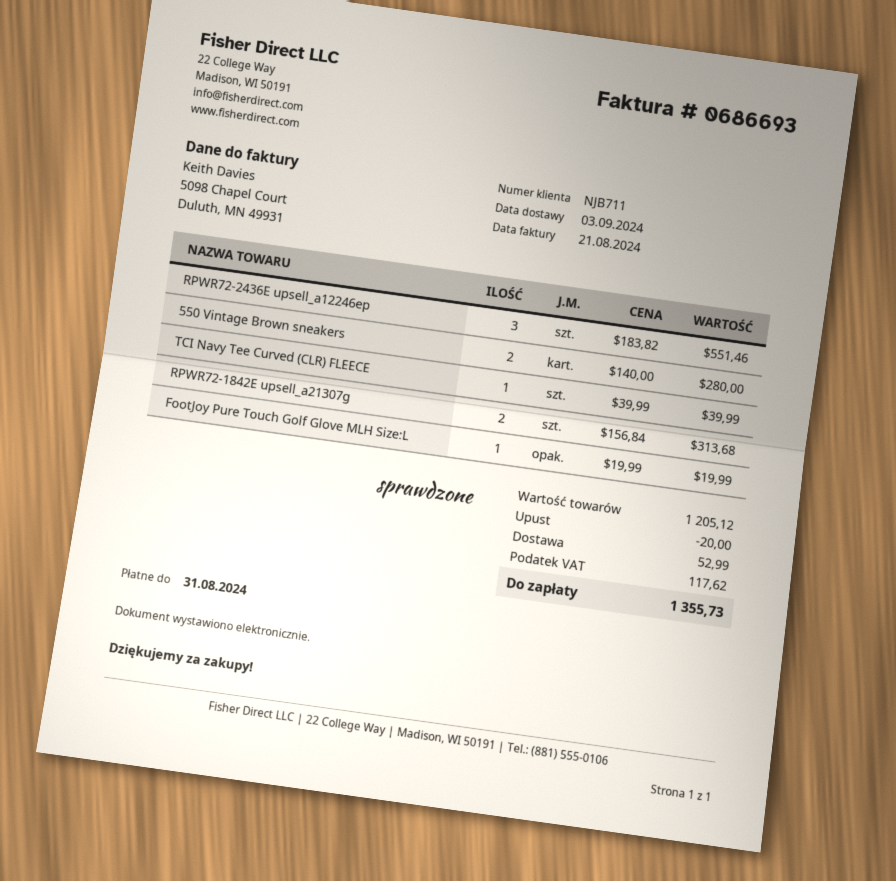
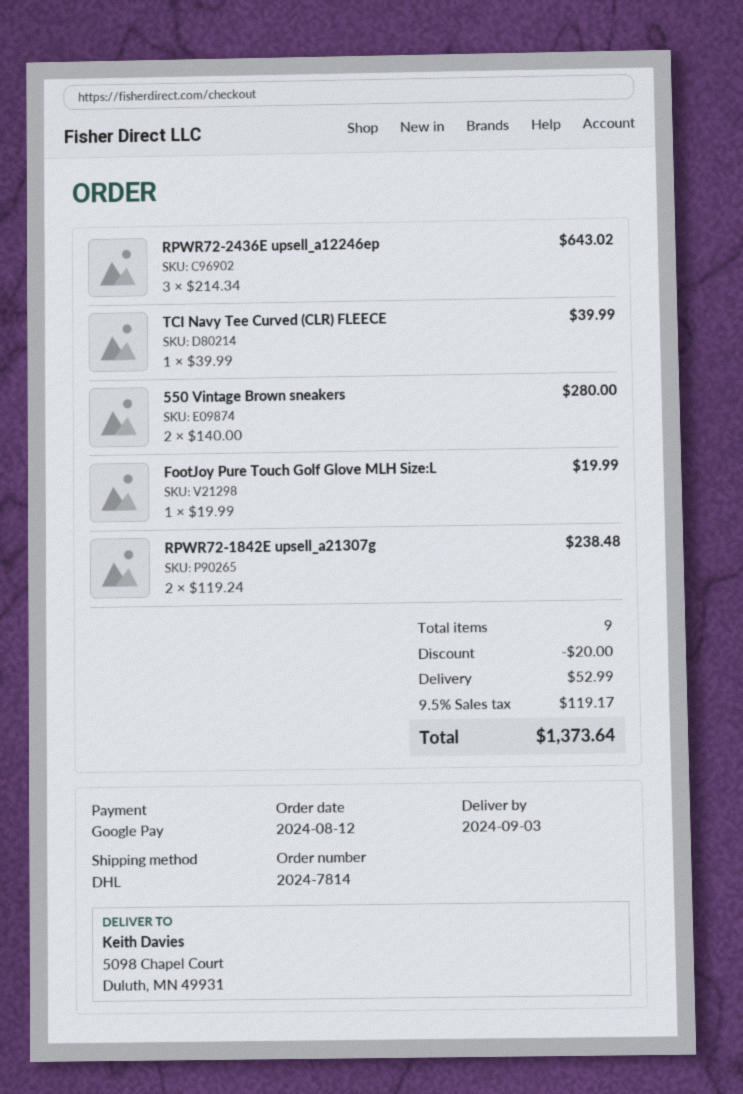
RPWR72-2436E upsell_a12246ep: 3 x 183.82 = 551.46 -> 3 x 214.34 = 643.02
RPWR72-1842E upsell_a21307g: 2 x 156.84 = 313.68 -> 2 x 119.24 = 238.48
tax: 117.62 -> 119.17
total: 1355.73 -> 1373.64

